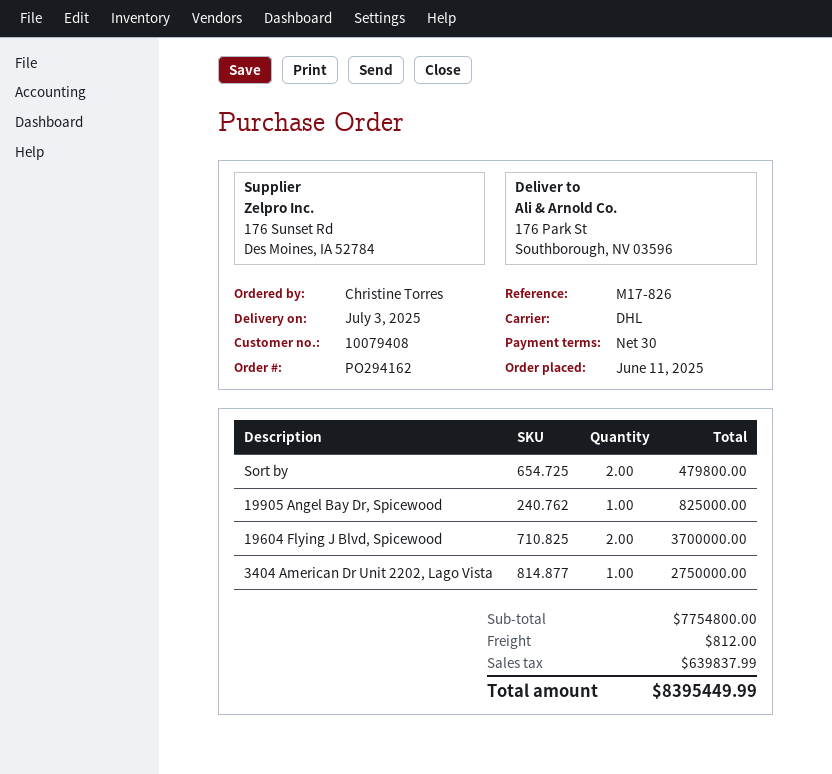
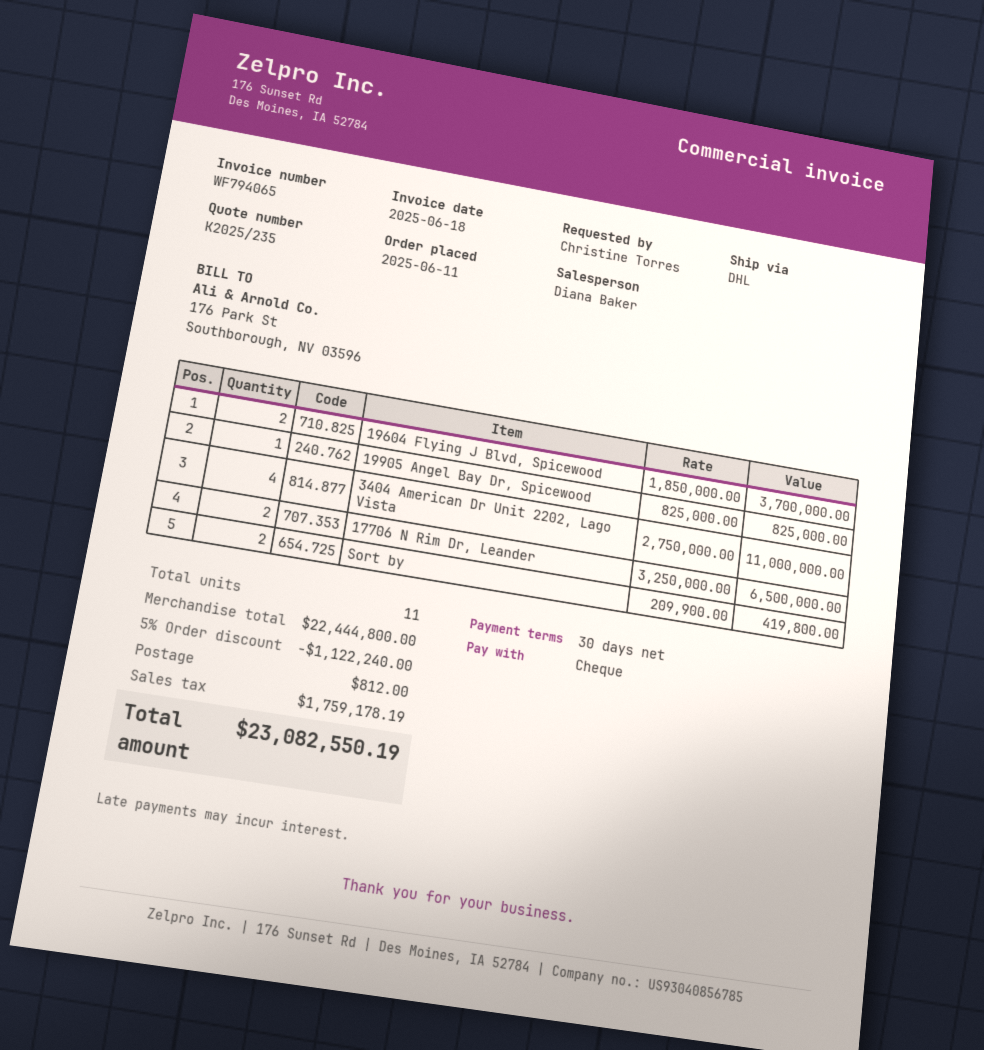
Sort by: 2 for 479800.00 -> 2 for 419800.00
3404 American Dr Unit 2202, Lago Vista: 1 for 2750000.00 -> 4 for 11000000.00
17706 N Rim Dr, Leander: none -> 2 for 6500000.00
subtotal: 7754800.00 -> 22444800.00
discount: none -> 5% = 1122240.00
tax: 639837.99 -> 1759178.19
total: 8395449.99 -> 23082550.19

